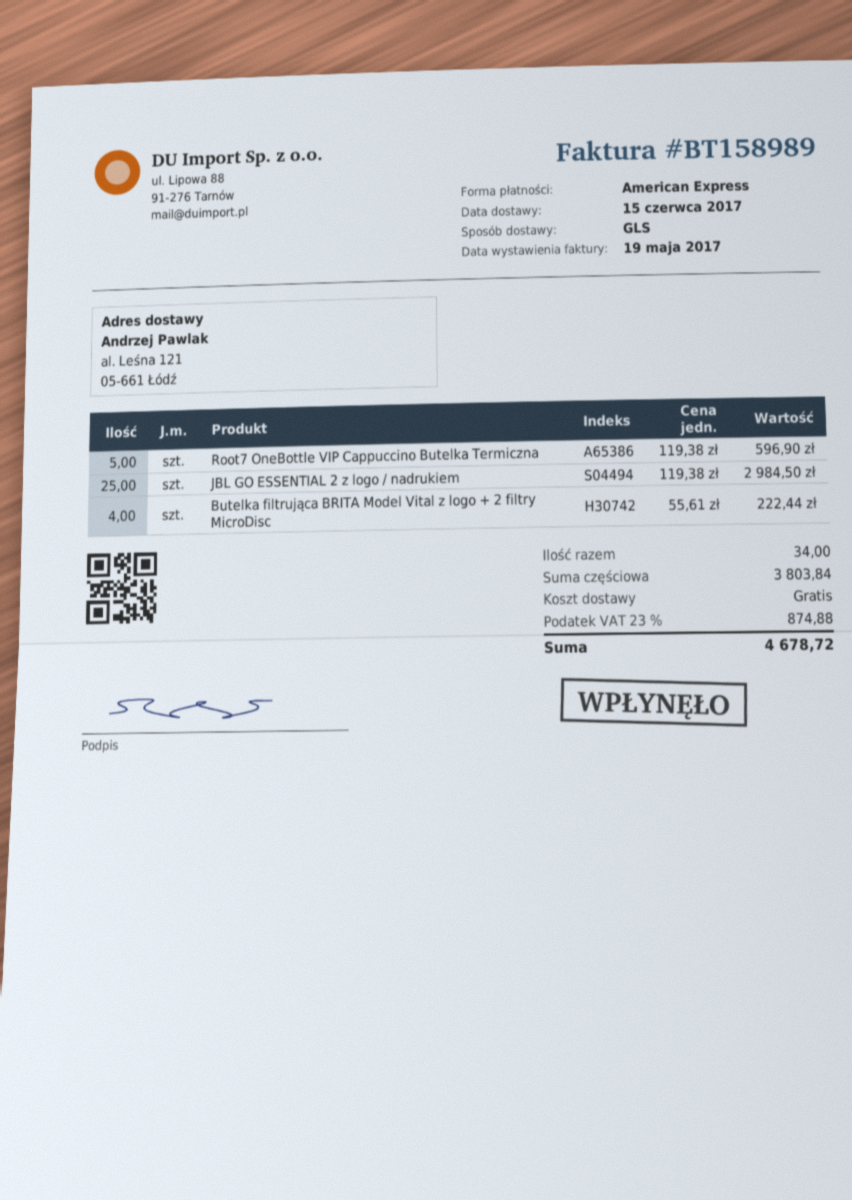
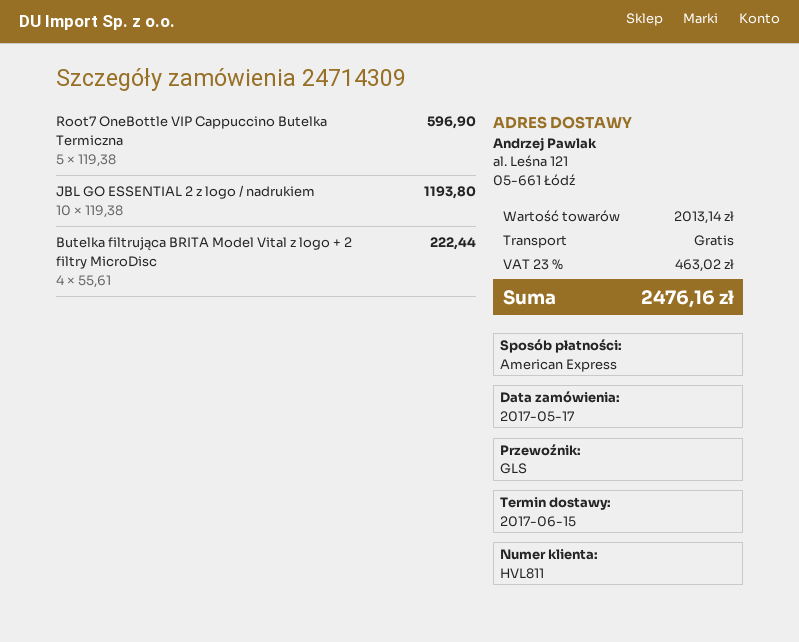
JBL GO ESSENTIAL 2 z logo / nadrukiem: 25 x 119.38 = 2984.50 -> 10 x 119.38 = 1193.80
subtotal: 3803.84 -> 2013.14
tax: 23% = 874.88 -> 23% = 463.02
total: 4678.72 -> 2476.16

